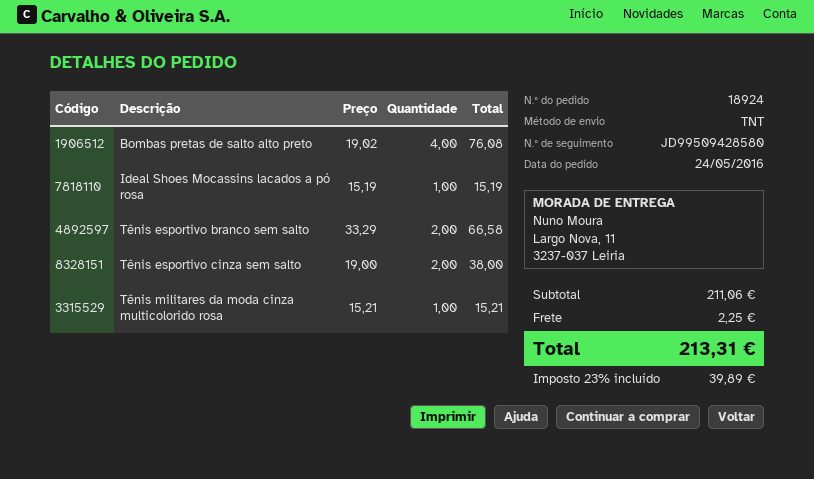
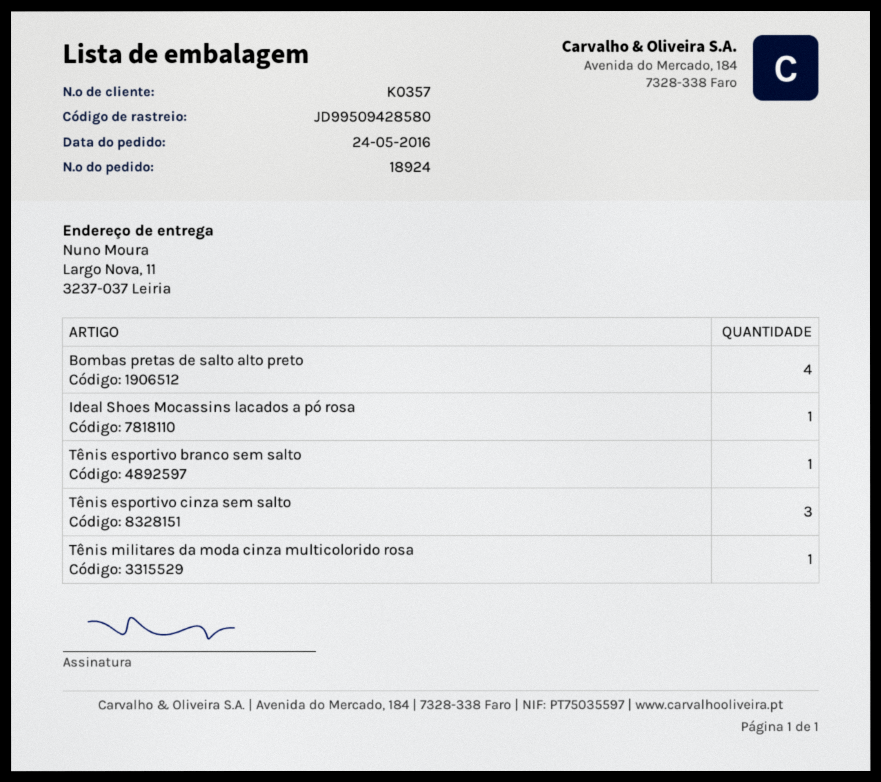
Tênis esportivo branco sem salto: 2 -> 1
Tênis esportivo cinza sem salto: 2 -> 3

